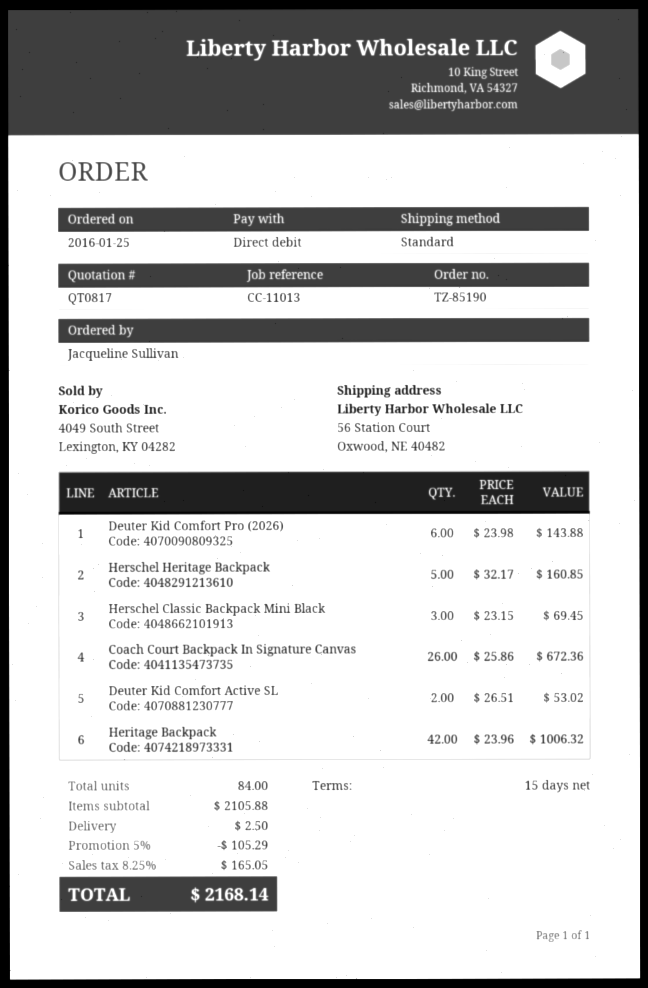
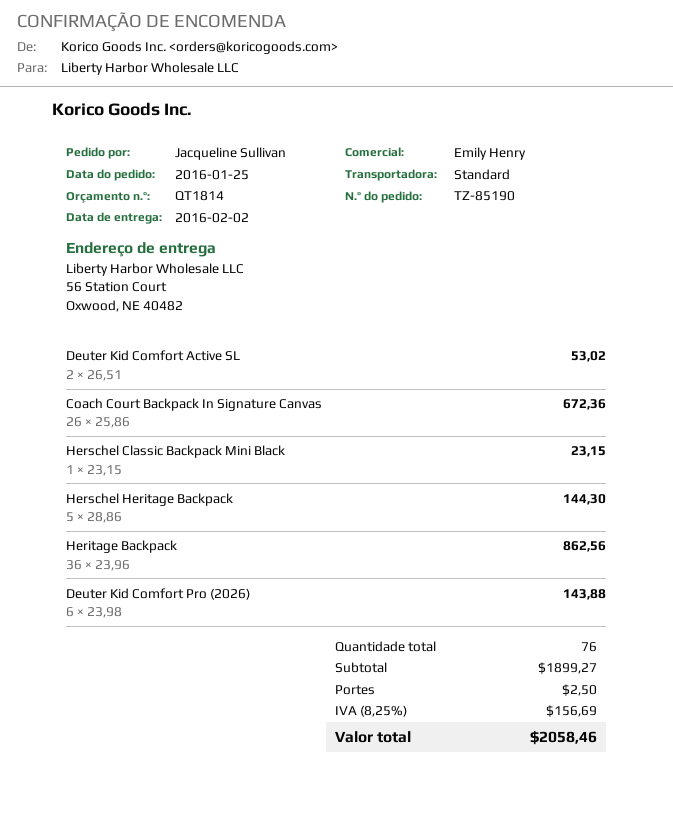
quote number: QT0817 -> QT1814
Herschel Heritage Backpack: 5 x 32.17 = 160.85 -> 5 x 28.86 = 144.30
Herschel Classic Backpack Mini Black: 3 x 23.15 = 69.45 -> 1 x 23.15 = 23.15
Heritage Backpack: 42 x 23.96 = 1006.32 -> 36 x 23.96 = 862.56
total quantity: 84 -> 76
subtotal: 2105.88 -> 1899.27
discount: 5% = 105.29 -> none
tax: 8.25% = 165.05 -> 8.25% = 156.69
total: 2168.14 -> 2058.46

